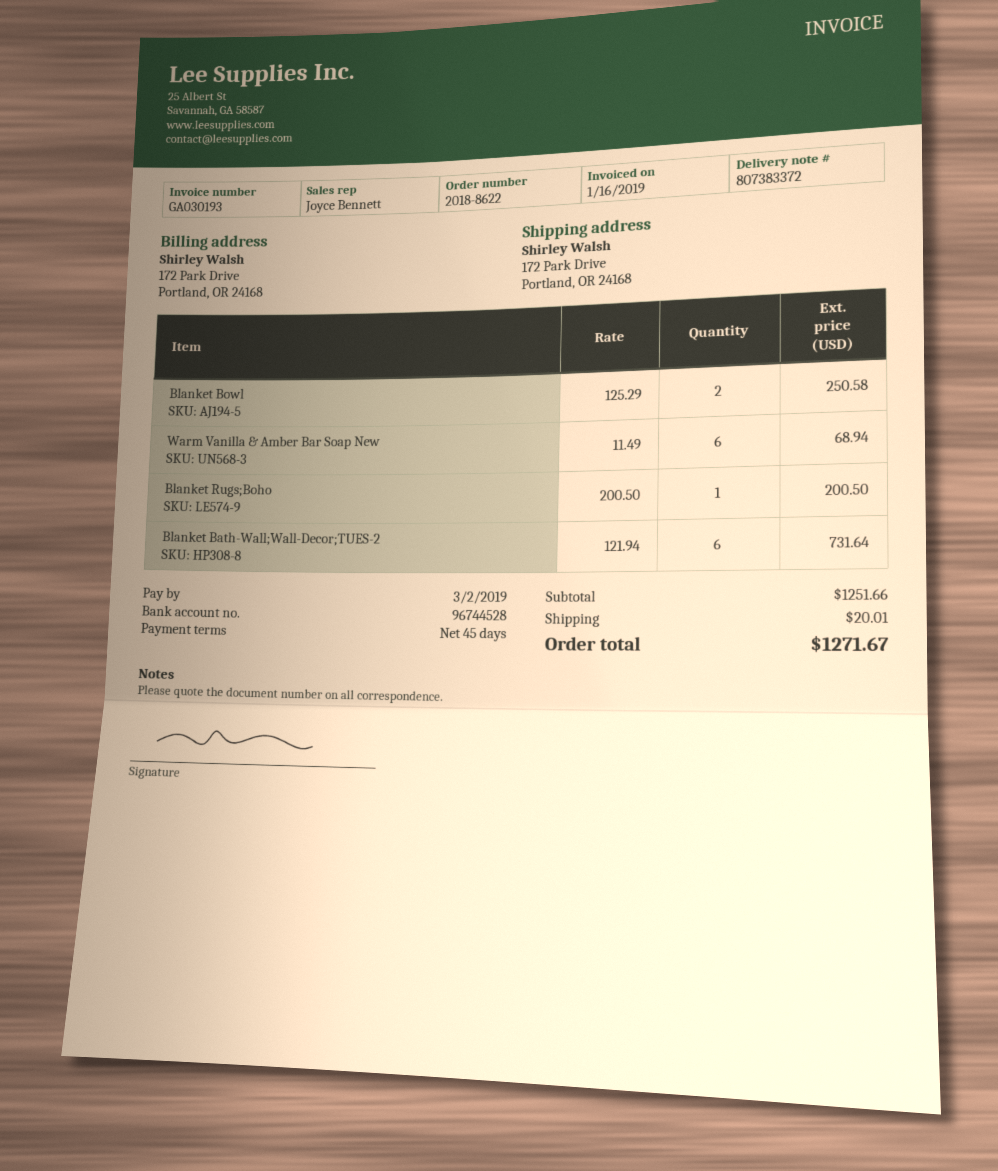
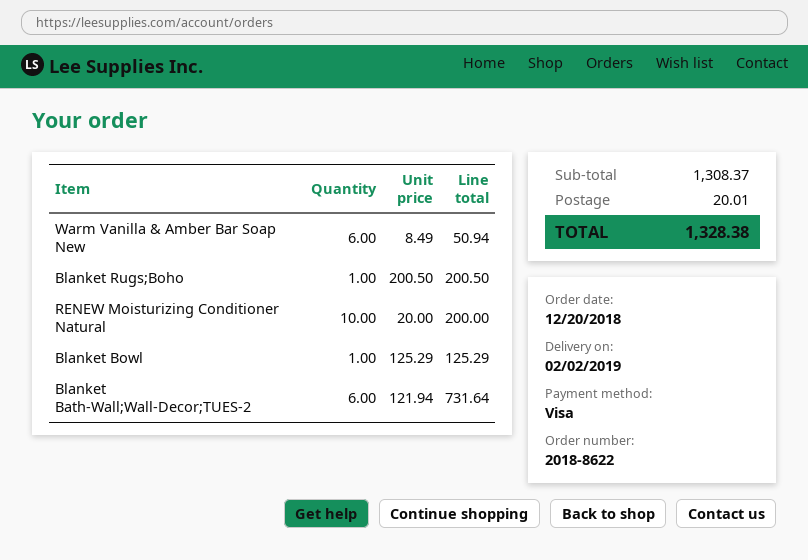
Blanket Bowl: 2 x 125.29 = 250.58 -> 1 x 125.29 = 125.29
Warm Vanilla & Amber Bar Soap New: 6 x 11.49 = 68.94 -> 6 x 8.49 = 50.94
RENEW Moisturizing Conditioner Natural: none -> 10 x 20.00 = 200.00
subtotal: 1251.66 -> 1308.37
total: 1271.67 -> 1328.38

